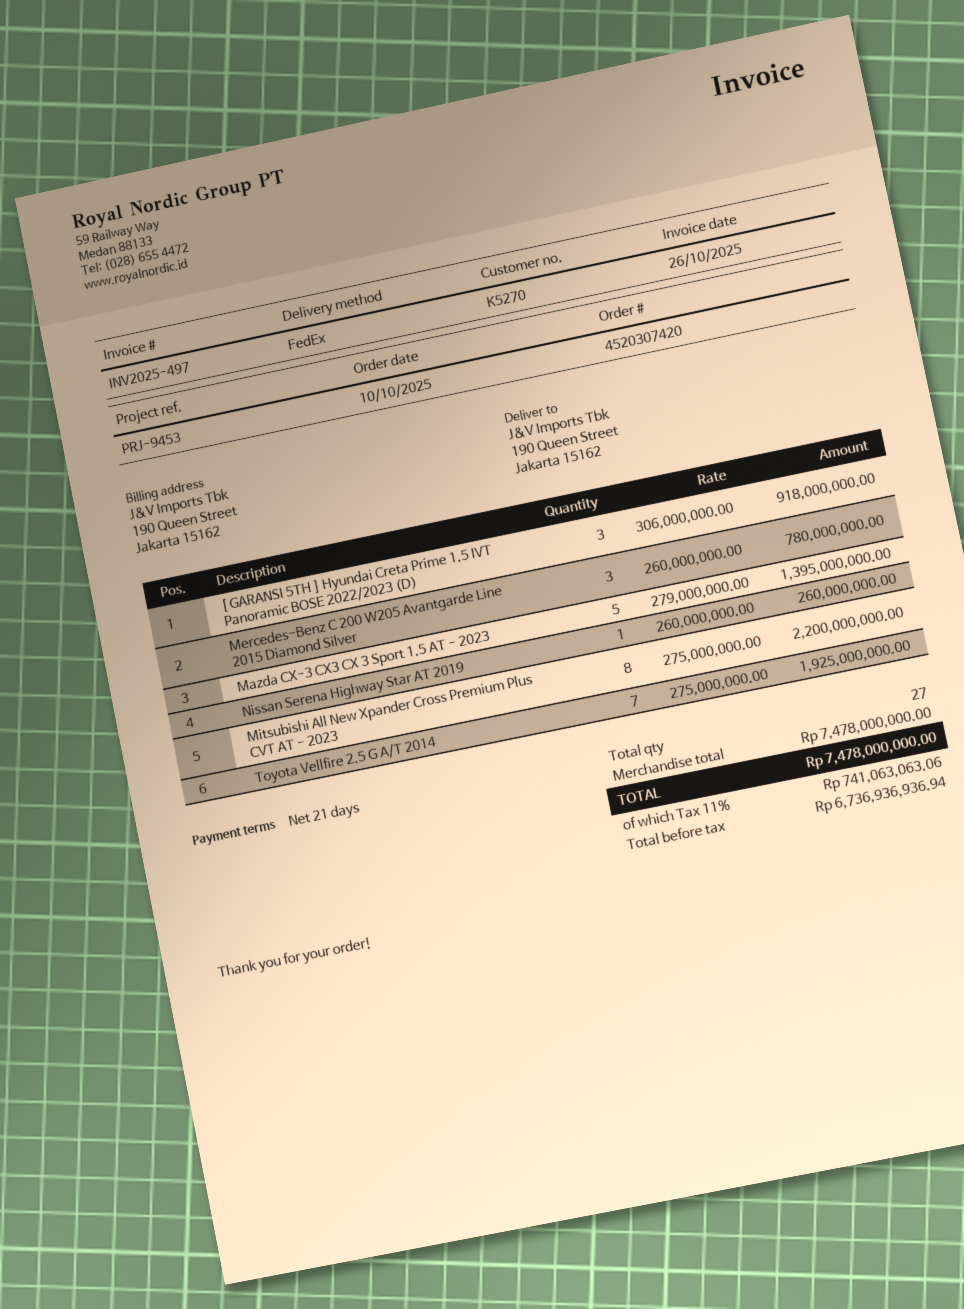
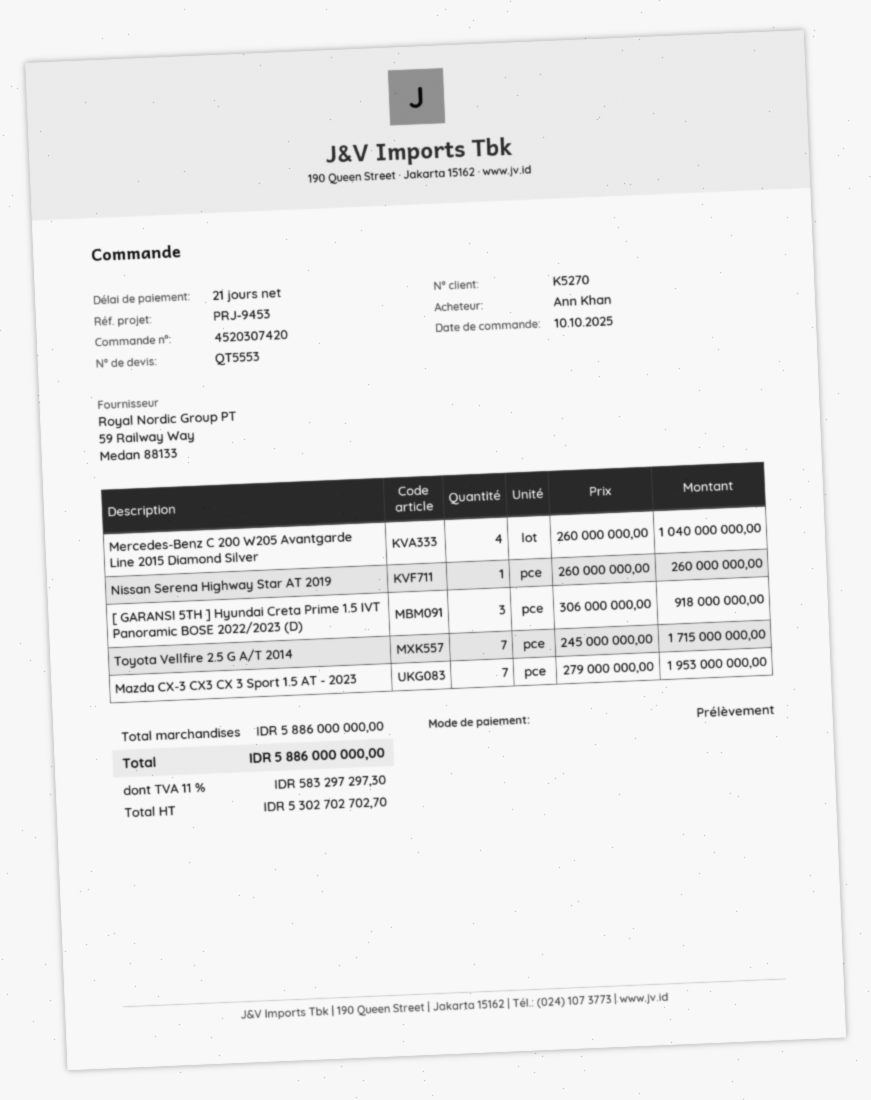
Mercedes-Benz C 200 W205 Avantgarde Line 2015 Diamond Silver: 3 x 260000000.00 = 780000000.00 -> 4 x 260000000.00 = 1040000000.00
Mazda CX-3 CX3 CX 3 Sport 1.5 AT - 2023: 5 x 279000000.00 = 1395000000.00 -> 7 x 279000000.00 = 1953000000.00
Mitsubishi All New Xpander Cross Premium Plus CVT AT - 2023: 8 x 275000000.00 = 2200000000.00 -> none
Toyota Vellfire 2.5 G A/T 2014: 7 x 275000000.00 = 1925000000.00 -> 7 x 245000000.00 = 1715000000.00
subtotal: 7478000000.00 -> 5886000000.00
net: 6736936936.94 -> 5302702702.70
tax: 11% = 741063063.06 -> 11% = 583297297.30
total: 7478000000.00 -> 5886000000.00

